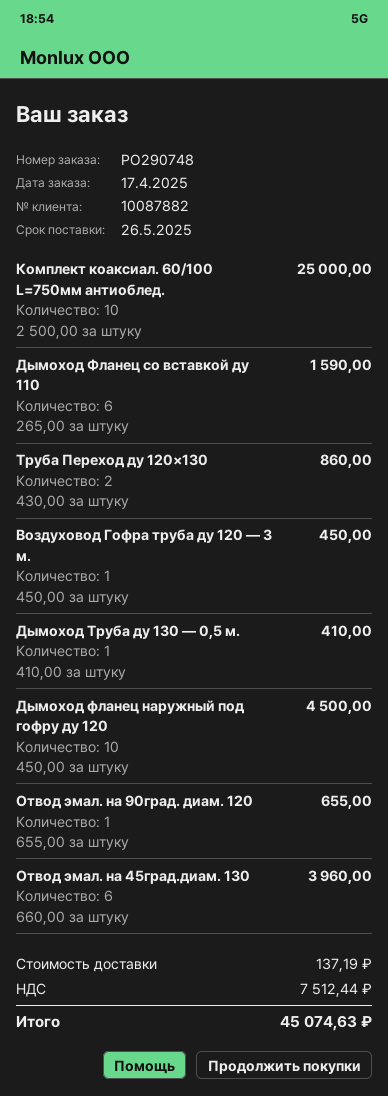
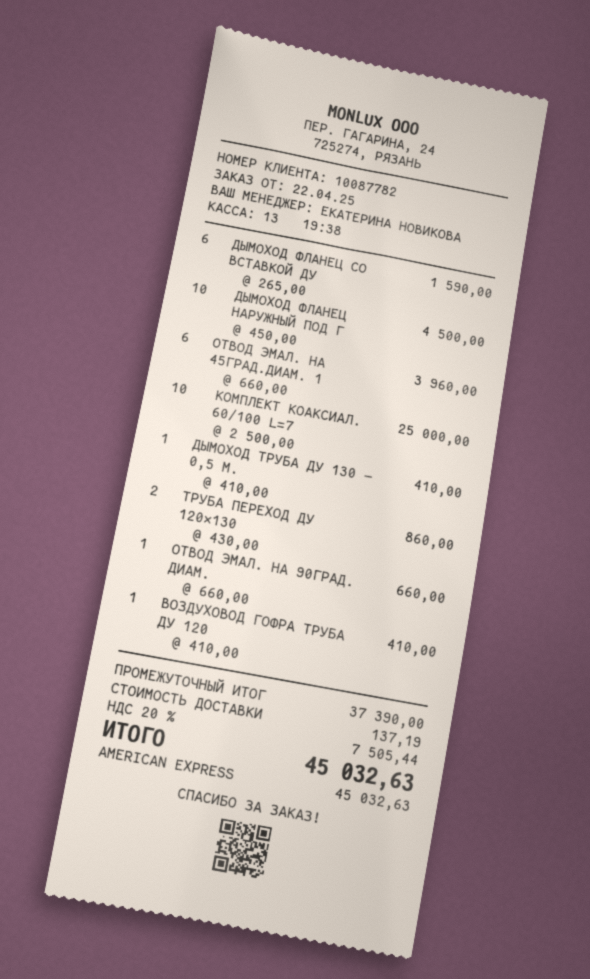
order date: 2025-04-17 -> 2025-04-22
customer number: 10087882 -> 10087782
Воздуховод Гофра труба ду 120 — 3 м.: 1 x 450.00 = 450.00 -> 1 x 410.00 = 410.00
Отвод эмал. на 90град. диам. 120: 1 x 655.00 = 655.00 -> 1 x 660.00 = 660.00
tax: 7512.44 -> 7505.44
total: 45074.63 -> 45032.63

